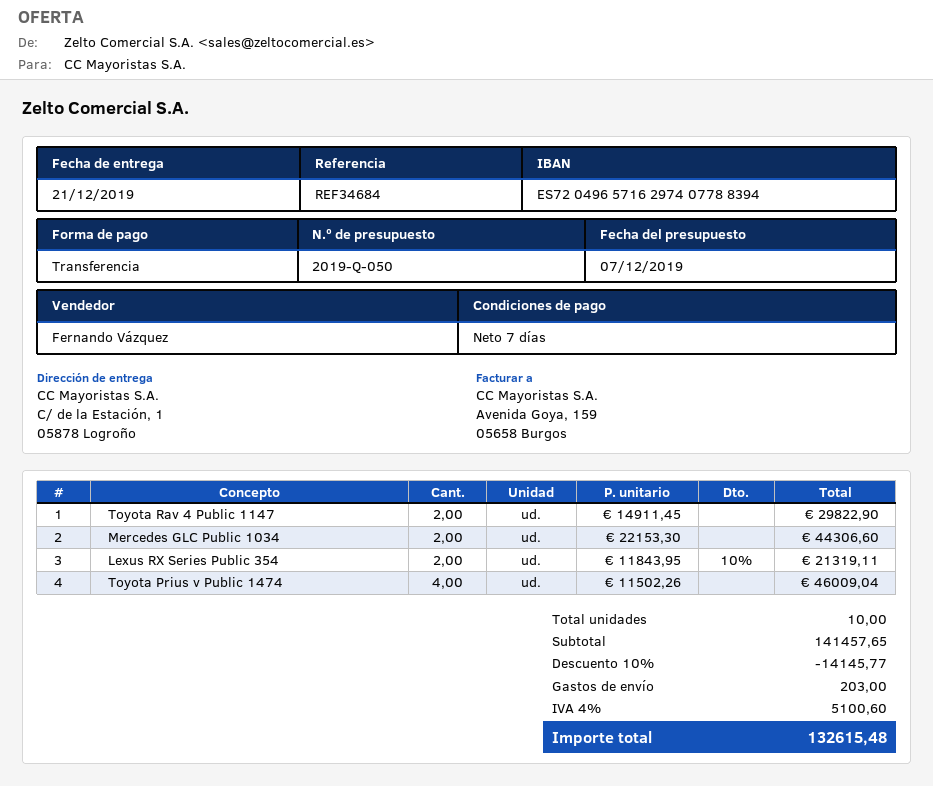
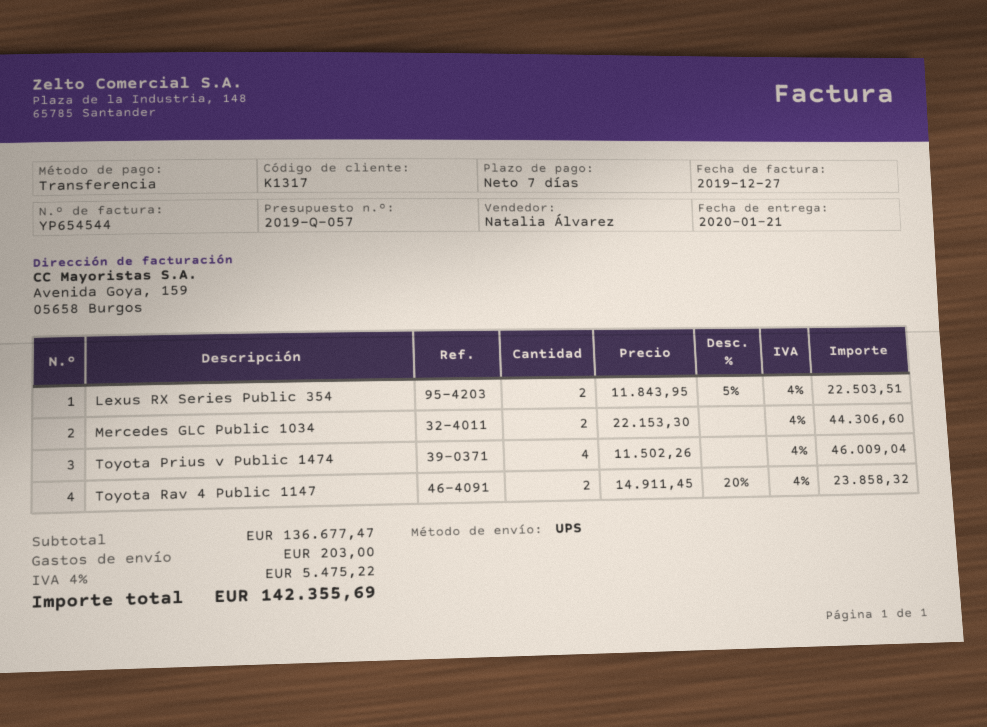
quote number: 2019-Q-050 -> 2019-Q-057
delivery date: 2019-12-21 -> 2020-01-21
sales rep: Fernando Vázquez -> Natalia Álvarez
Toyota Rav 4 Public 1147: 2 x 14911.45 = 29822.90 -> 2 x 14911.45 - 20% = 23858.32
Lexus RX Series Public 354: 2 x 11843.95 - 10% = 21319.11 -> 2 x 11843.95 - 5% = 22503.51
subtotal: 141457.65 -> 136677.47
discount: 10% = 14145.77 -> none
tax: 4% = 5100.60 -> 4% = 5475.22
total: 132615.48 -> 142355.69

